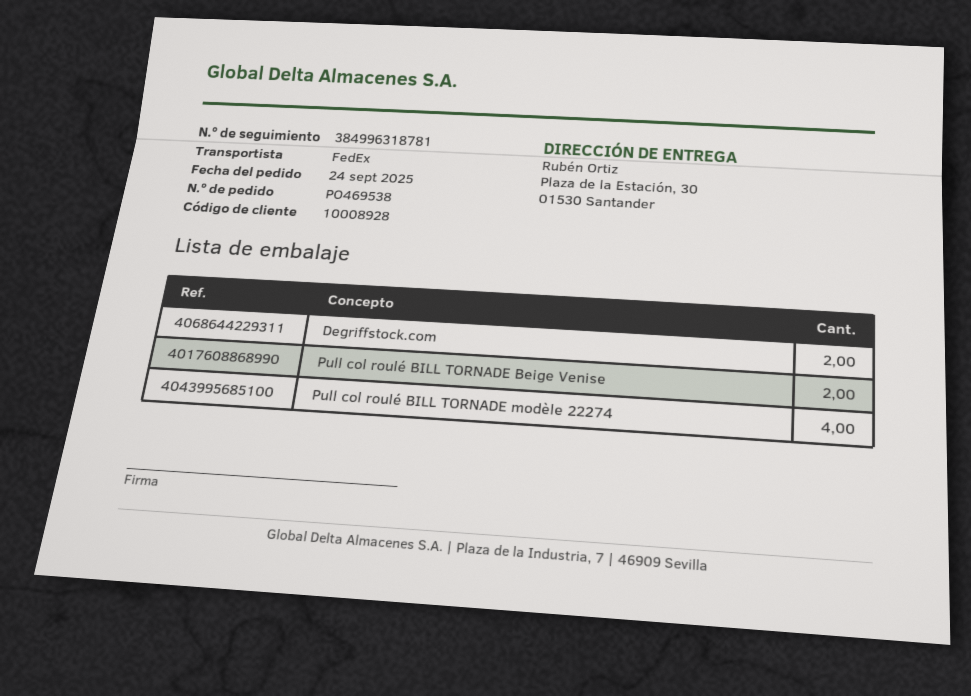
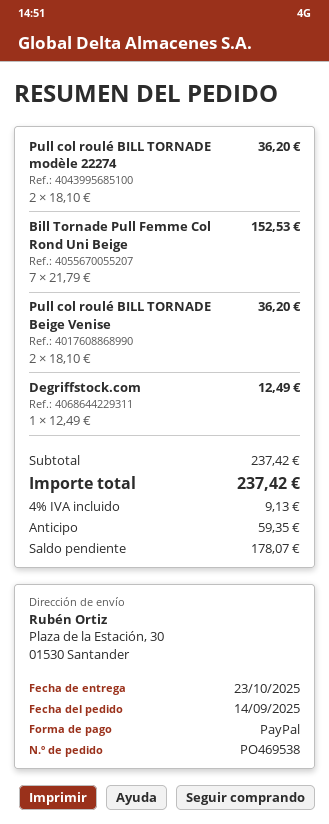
order date: 2025-09-24 -> 2025-09-14
Degriffstock.com: 2 -> 1
Pull col roulé BILL TORNADE modèle 22274: 4 -> 2
Bill Tornade Pull Femme Col Rond Uni Beige: none -> 7

